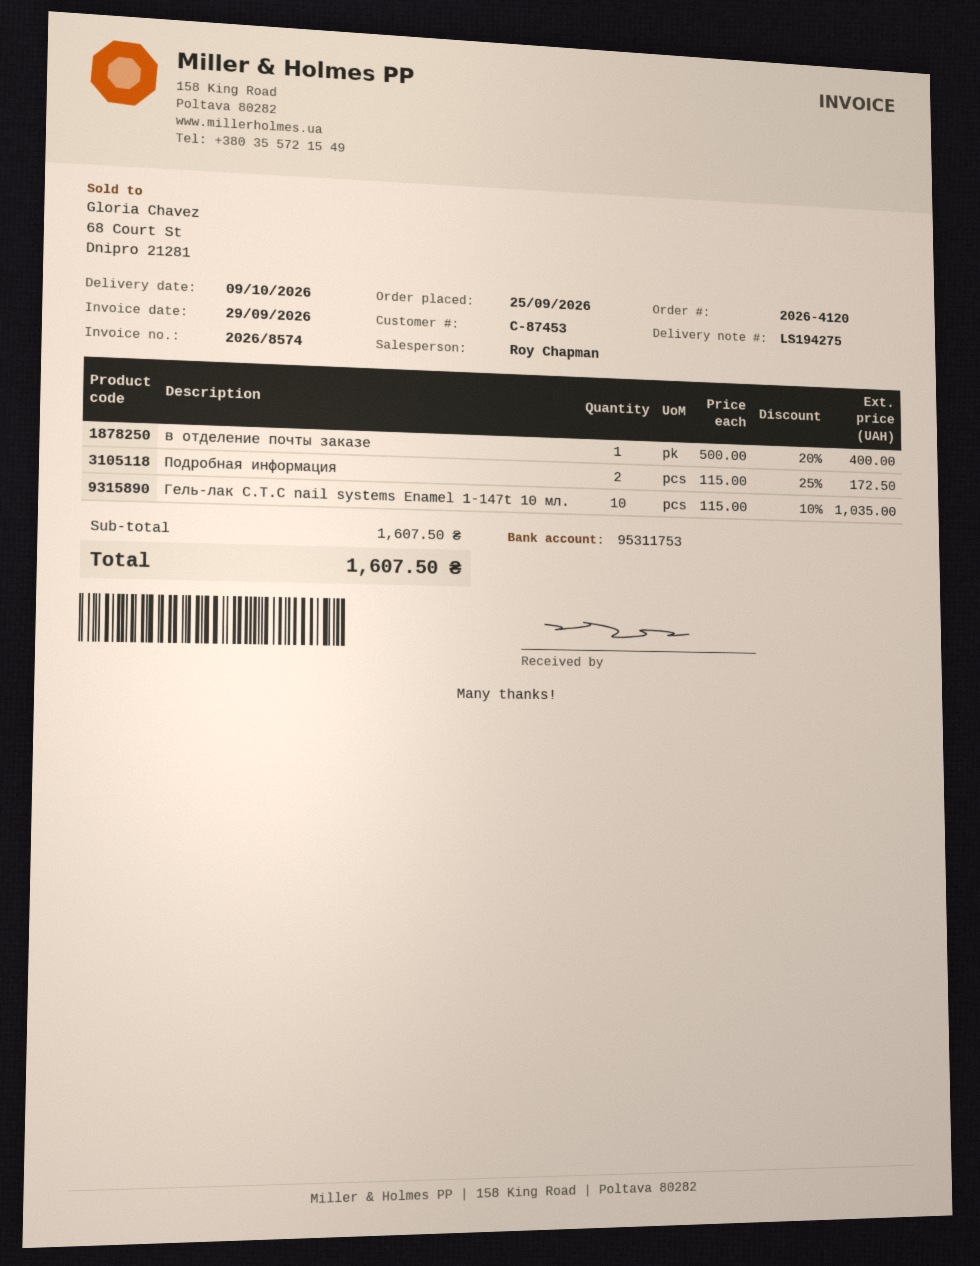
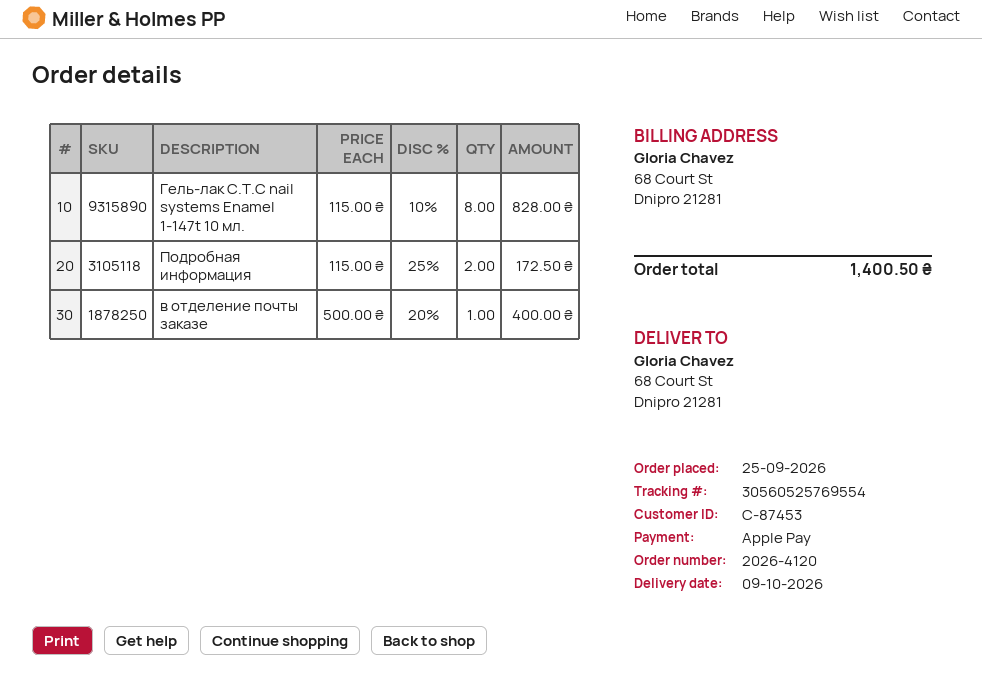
Гель-лак C.T.C nail systems Enamel 1-147t 10 мл.: 10 x 115.00 - 10% = 1035.00 -> 8 x 115.00 - 10% = 828.00
total: 1607.50 -> 1400.50

